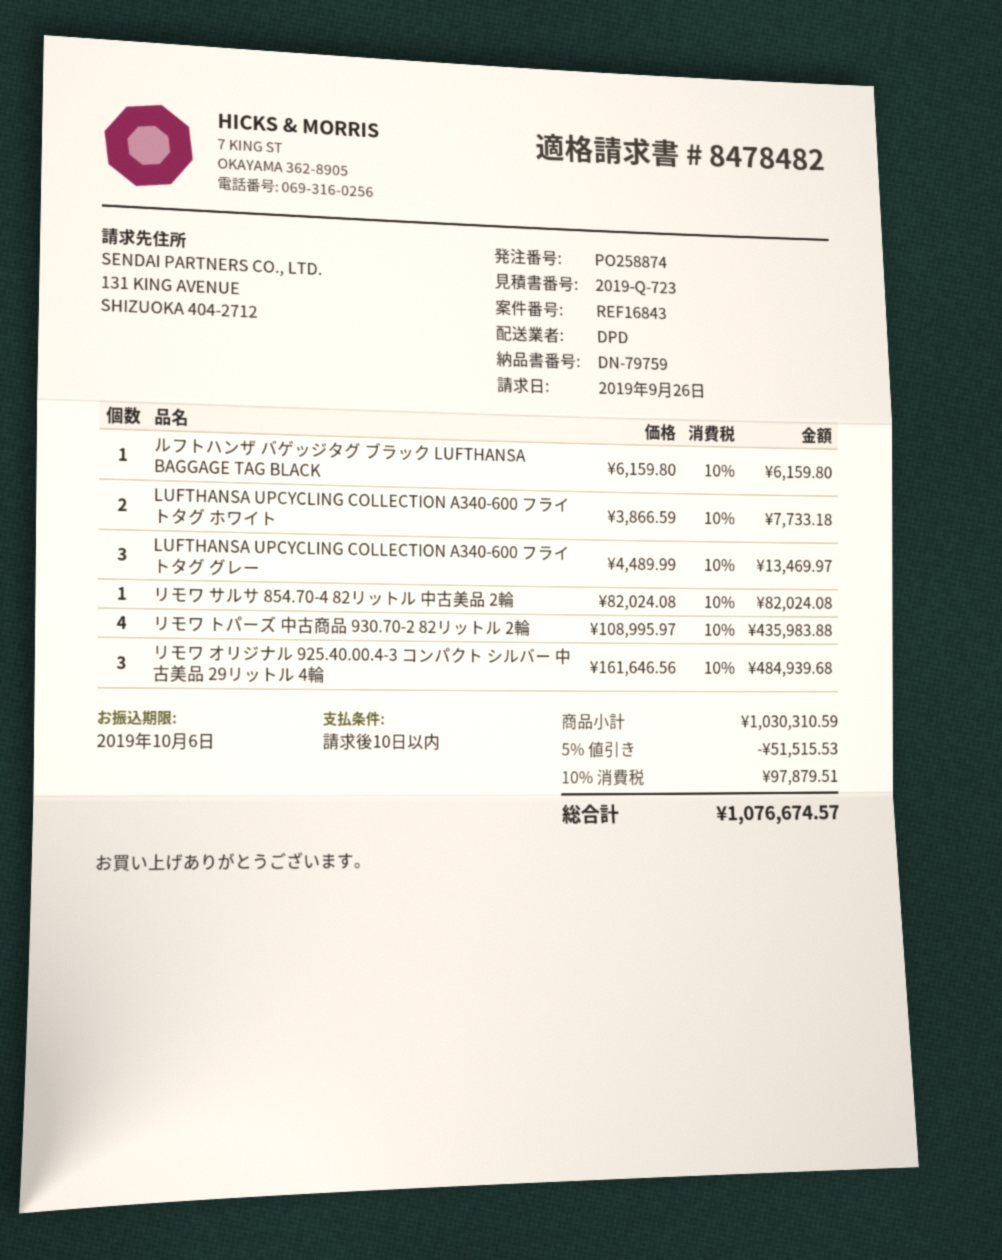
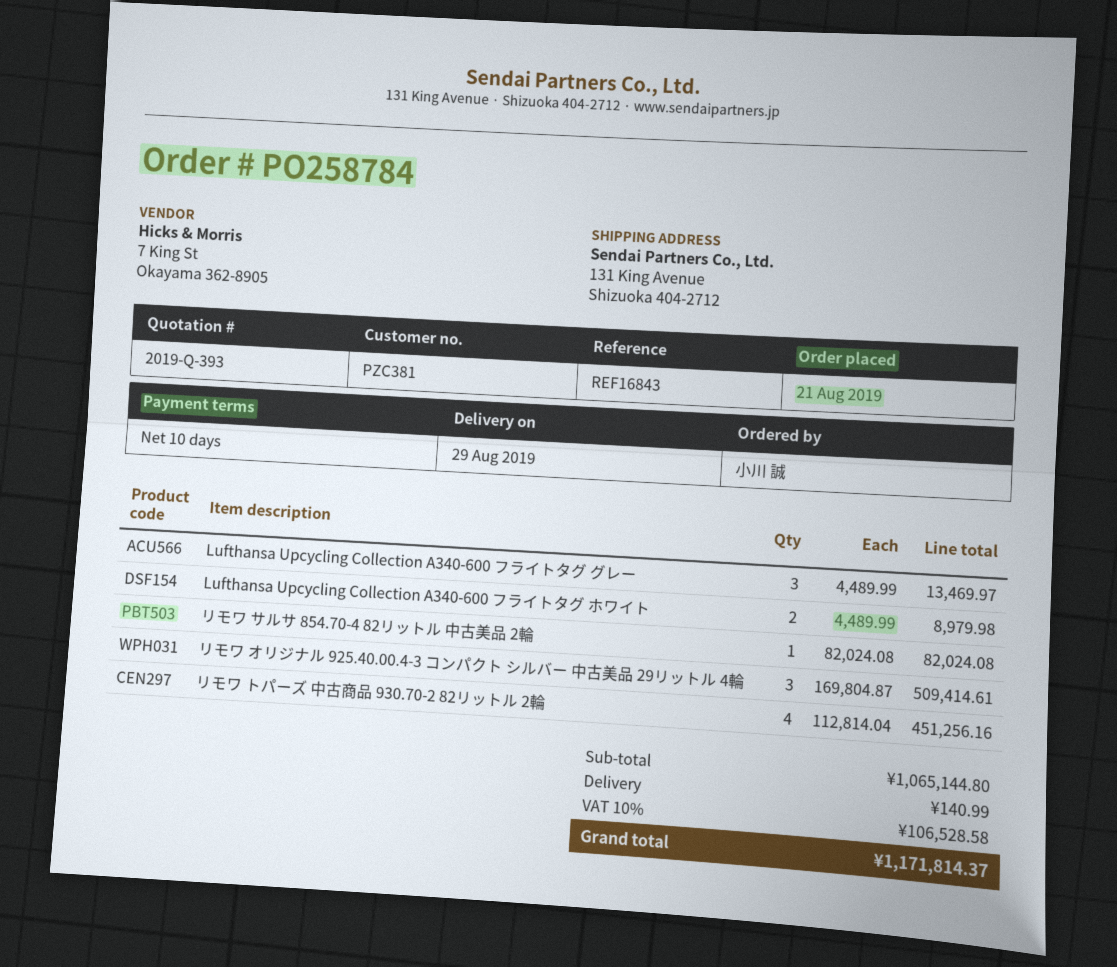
quote number: 2019-Q-723 -> 2019-Q-393
order number: PO258874 -> PO258784
ルフトハンザ バゲッジタグ ブラック LUFTHANSA BAGGAGE TAG BLACK: 1 x 6159.80 = 6159.80 -> none
LUFTHANSA UPCYCLING COLLECTION A340-600 フライトタグ ホワイト: 2 x 3866.59 = 7733.18 -> 2 x 4489.99 = 8979.98
リモワ トパーズ 中古商品 930.70-2 82リットル 2輪: 4 x 108995.97 = 435983.88 -> 4 x 112814.04 = 451256.16
リモワ オリジナル 925.40.00.4-3 コンパクト シルバー 中古美品 29リットル 4輪: 3 x 161646.56 = 484939.68 -> 3 x 169804.87 = 509414.61
subtotal: 1030310.59 -> 1065144.80
discount: 5% = 51515.53 -> none
shipping: none -> 140.99
tax: 10% = 97879.51 -> 10% = 106528.58
total: 1076674.57 -> 1171814.37

